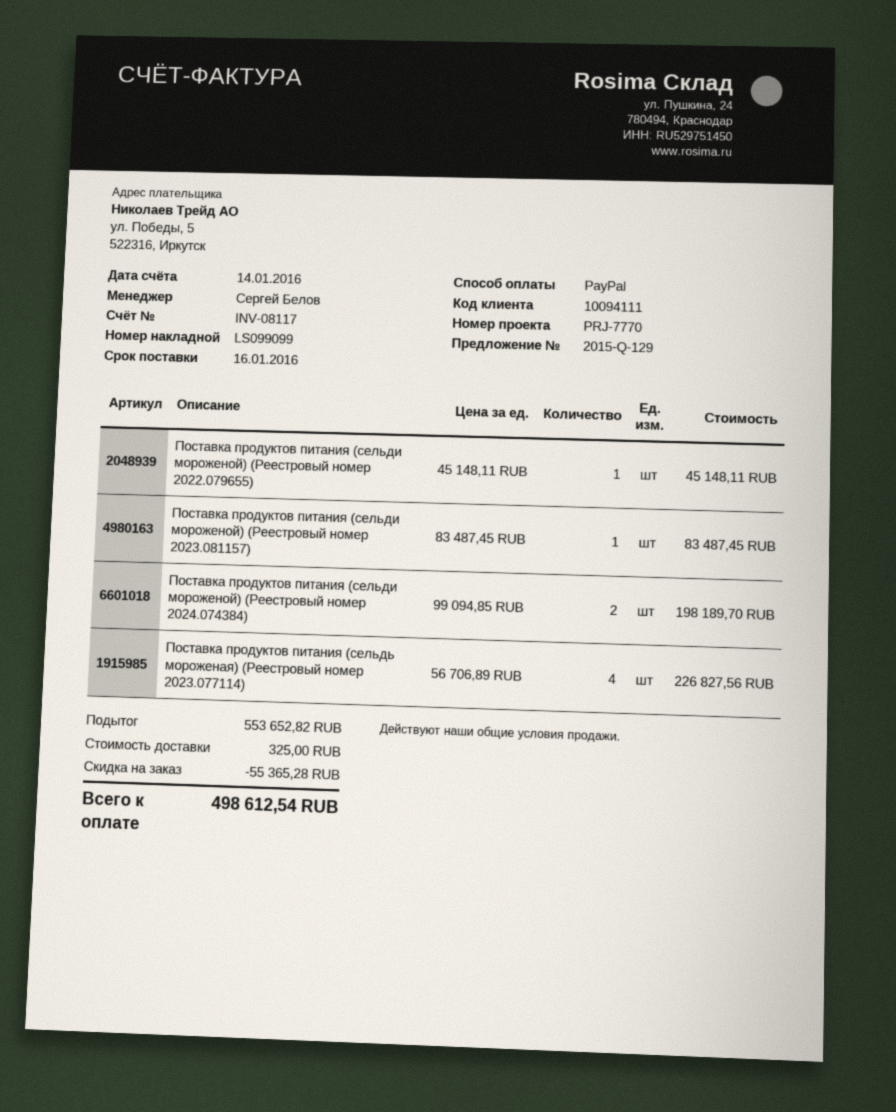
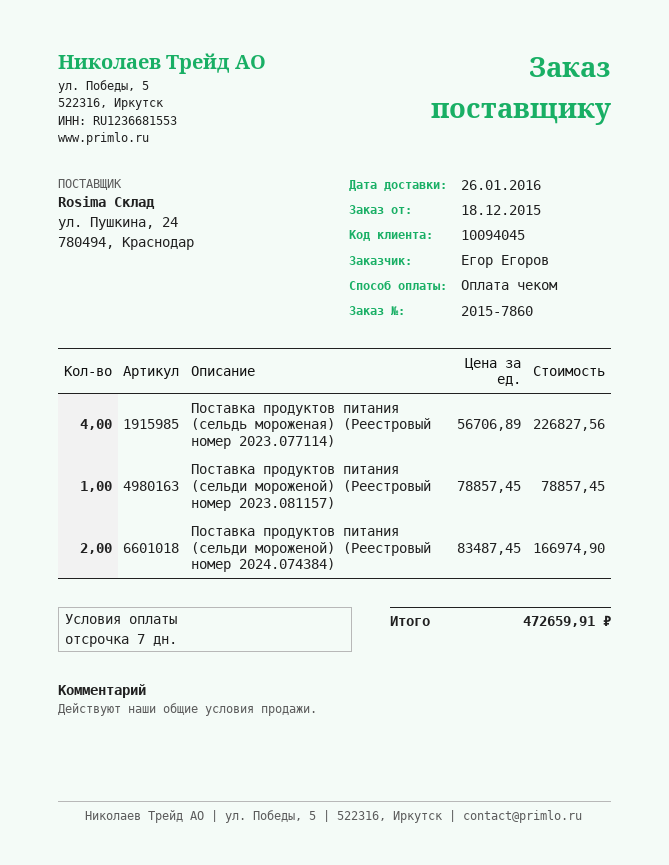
delivery date: 2016-01-16 -> 2016-01-26
customer number: 10094111 -> 10094045
payment method: PayPal -> cheque
Поставка продуктов питания (сельди мороженой) (Реестровый номер 2022.079655): 1 x 45148.11 = 45148.11 -> none
Поставка продуктов питания (сельди мороженой) (Реестровый номер 2023.081157): 1 x 83487.45 = 83487.45 -> 1 x 78857.45 = 78857.45
Поставка продуктов питания (сельди мороженой) (Реестровый номер 2024.074384): 2 x 99094.85 = 198189.70 -> 2 x 83487.45 = 166974.90
discount: 55365.28 -> none
shipping: 325.00 -> none
total: 498612.54 -> 472659.91

